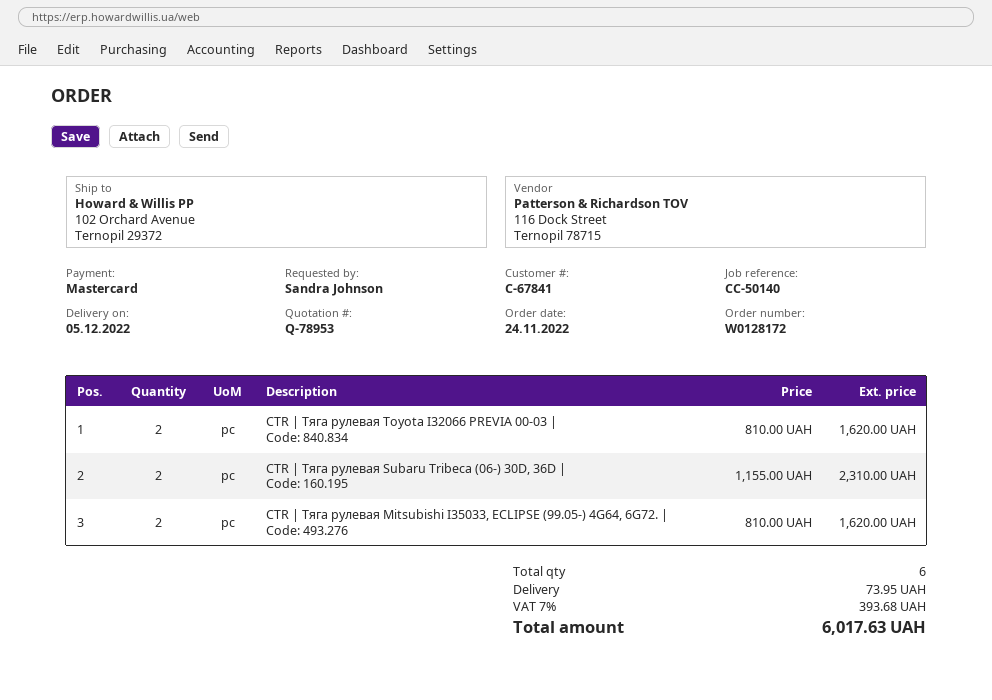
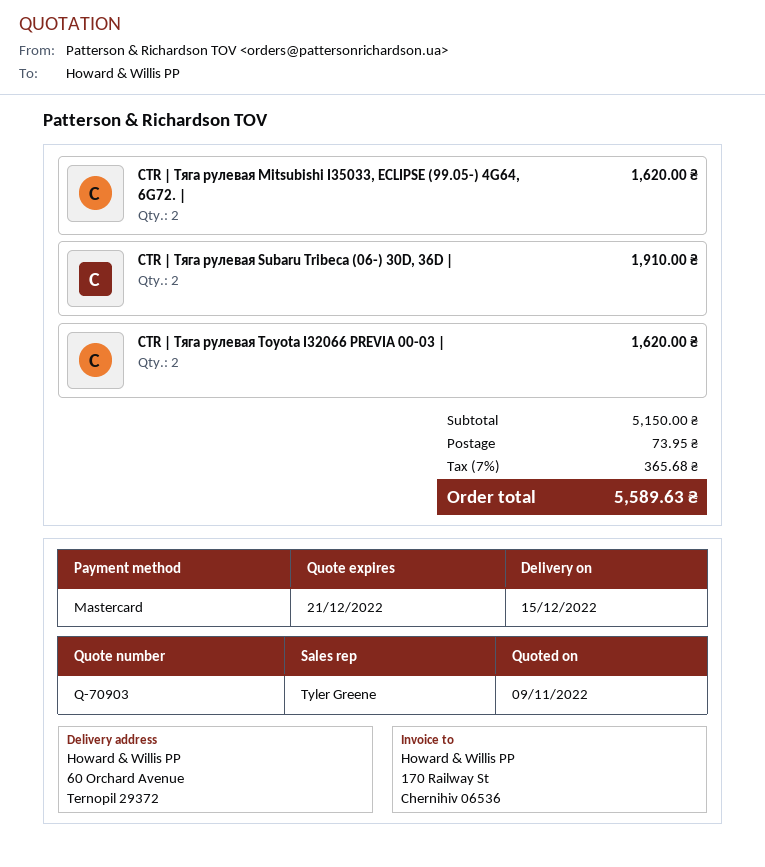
quote number: Q-78953 -> Q-70903
delivery date: 2022-12-05 -> 2022-12-15
ship to: 102 Orchard Avenue, Ternopil 29372 -> 60 Orchard Avenue, Ternopil 29372
CTR | Тяга рулевая Subaru Tribeca (06-) 30D, 36D |: 2 for 2310.00 -> 2 for 1910.00
tax: 7% = 393.68 -> 7% = 365.68
total: 6017.63 -> 5589.63

